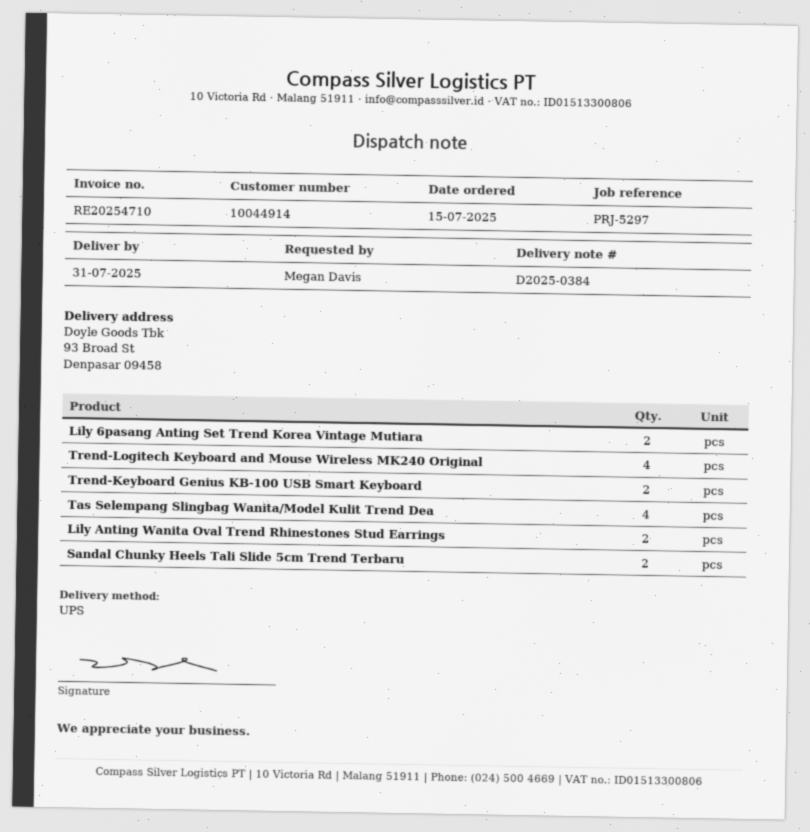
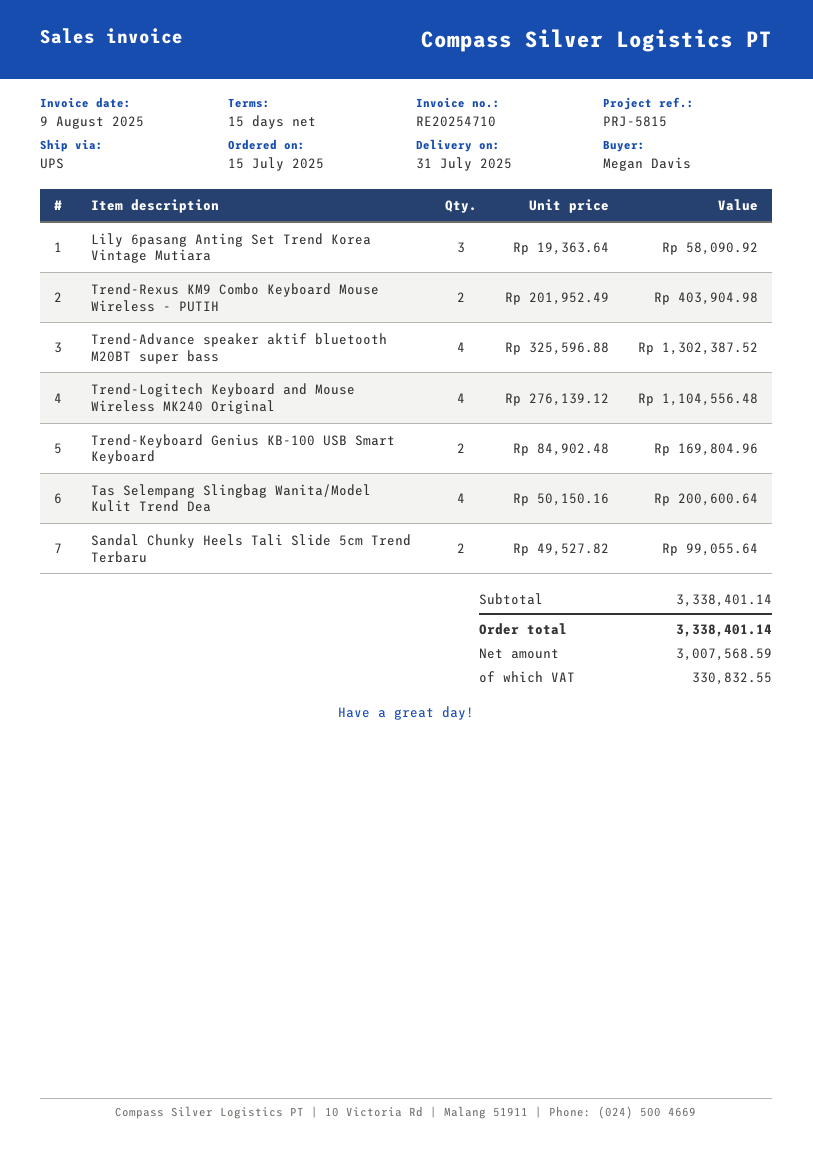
reference: PRJ-5297 -> PRJ-5815
Lily 6pasang Anting Set Trend Korea Vintage Mutiara: 2 -> 3
Lily Anting Wanita Oval Trend Rhinestones Stud Earrings: 2 -> none
Trend-Rexus KM9 Combo Keyboard Mouse Wireless - PUTIH: none -> 2
Trend-Advance speaker aktif bluetooth M20BT super bass: none -> 4

